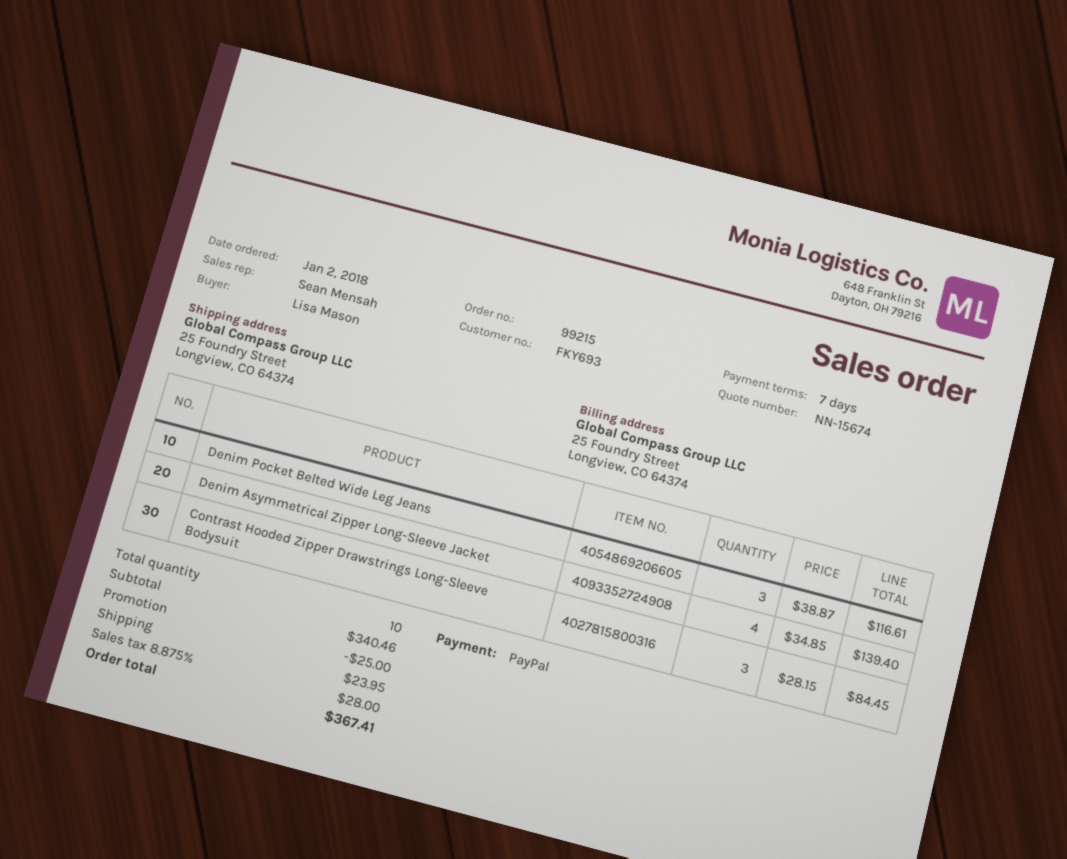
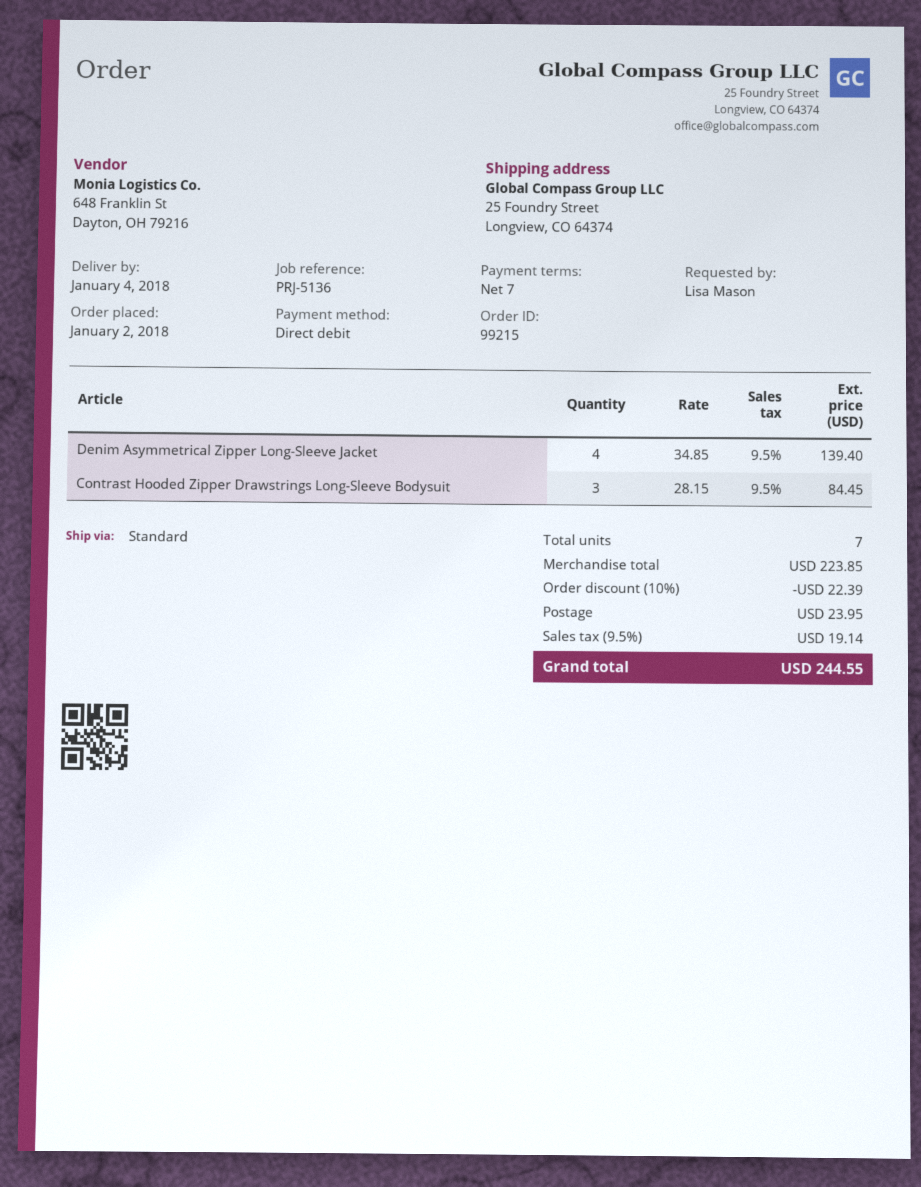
payment method: PayPal -> direct debit
Denim Pocket Belted Wide Leg Jeans: 3 x 38.87 = 116.61 -> none
total quantity: 10 -> 7
subtotal: 340.46 -> 223.85
discount: 25.00 -> 22.39
tax: 8.875% = 28.00 -> 9.5% = 19.14
total: 367.41 -> 244.55

